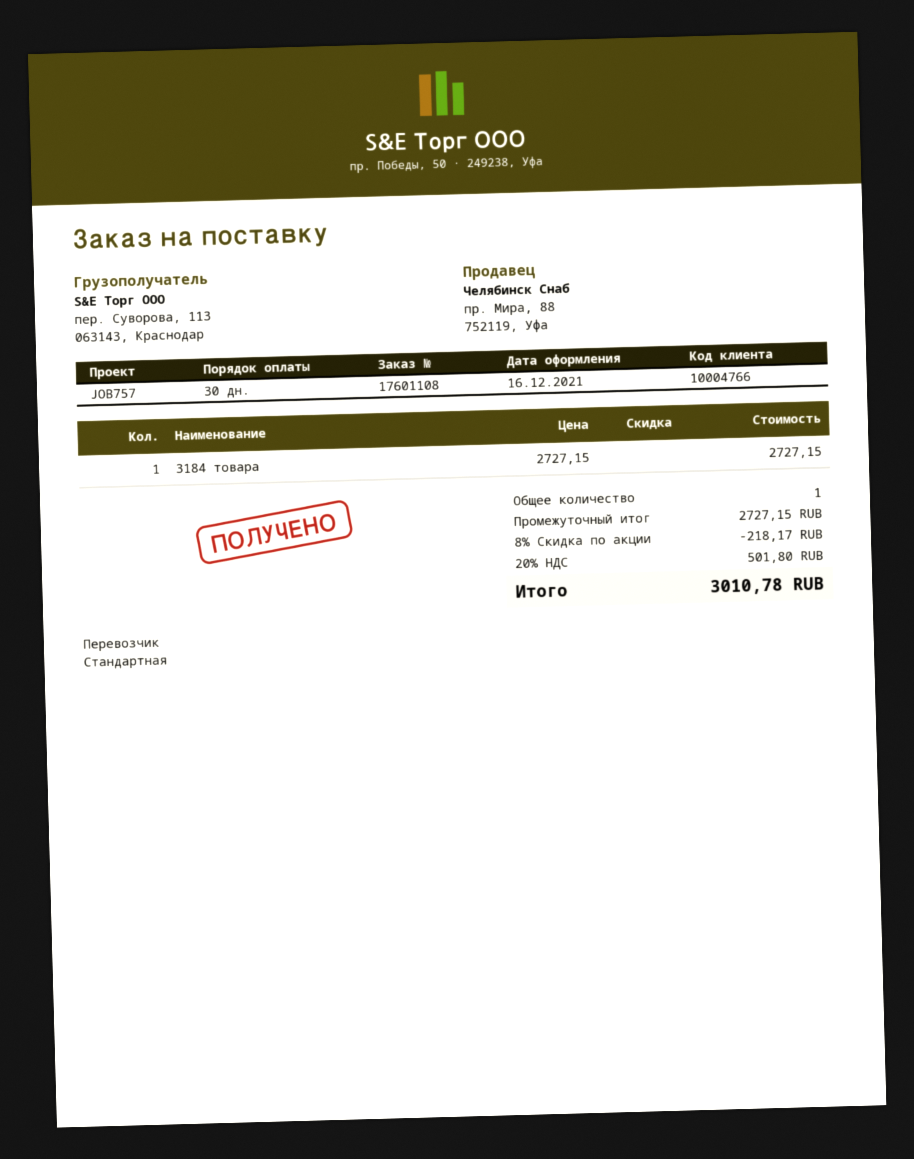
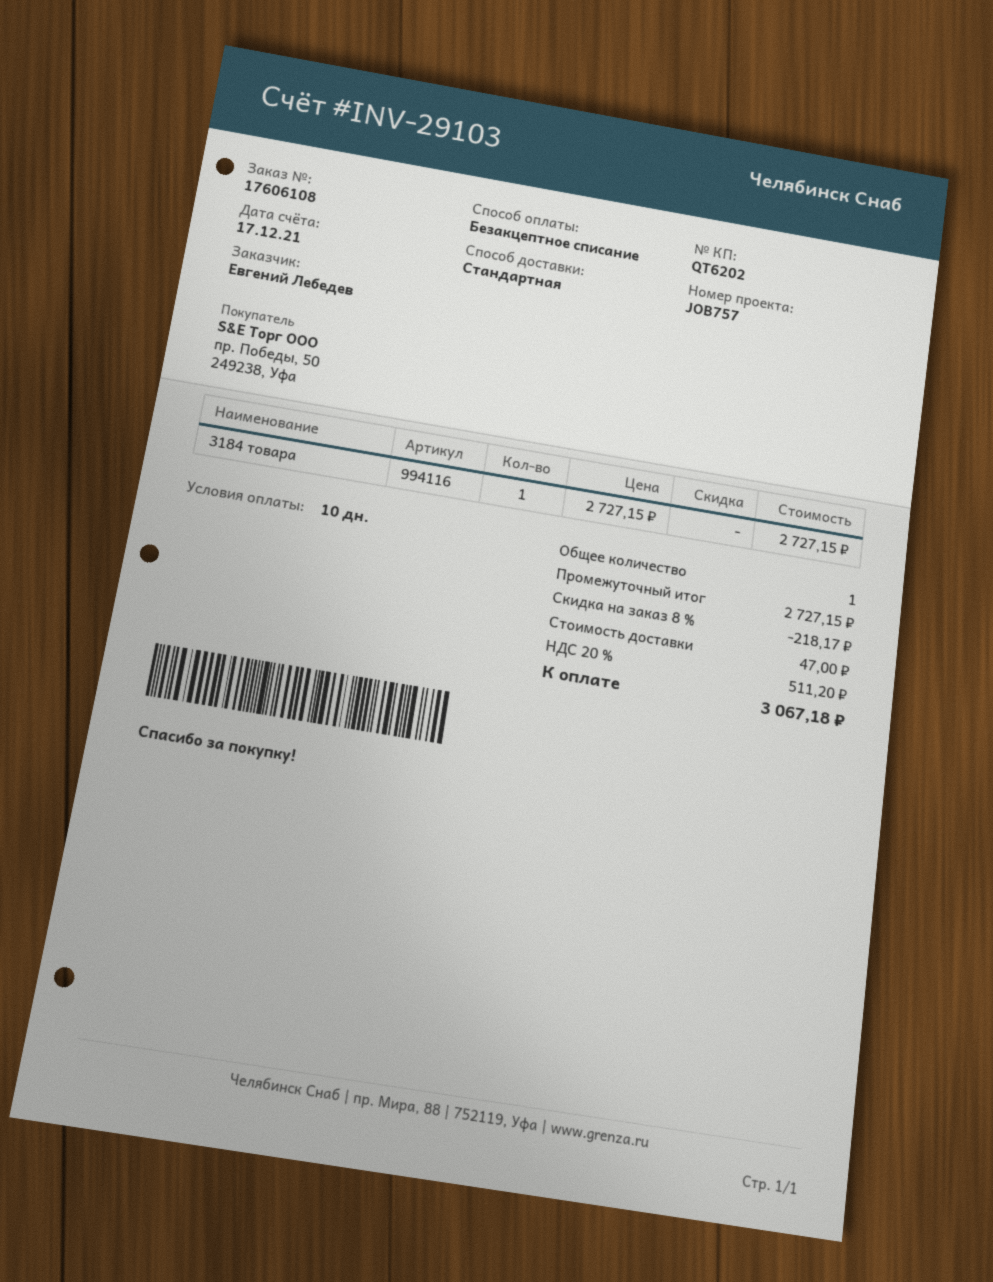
order number: 17601108 -> 17606108
payment terms: 30 days -> 10 days
shipping: none -> 47.00
tax: 20% = 501.80 -> 20% = 511.20
total: 3010.78 -> 3067.18

